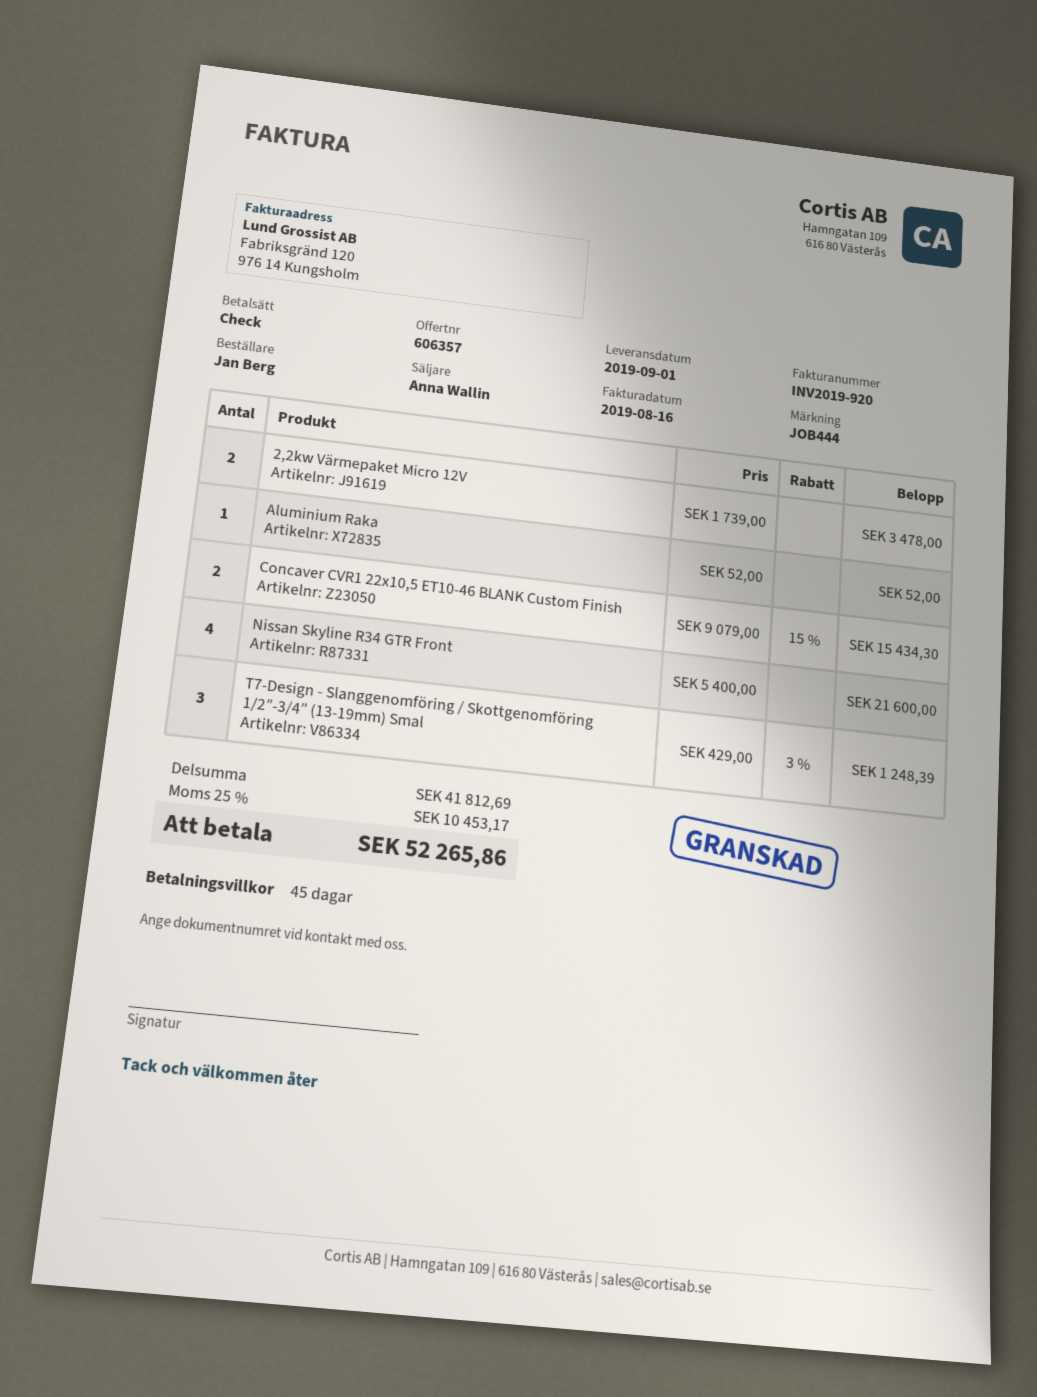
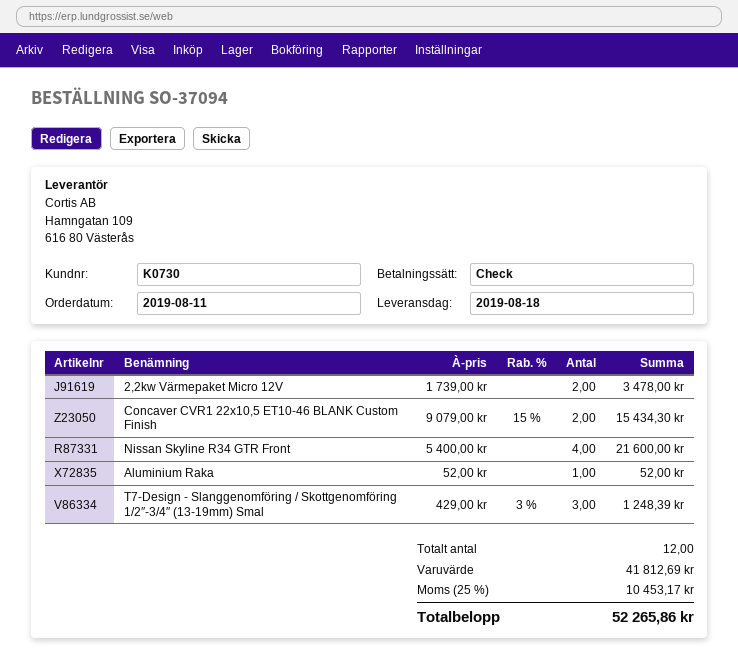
delivery date: 2019-09-01 -> 2019-08-18

